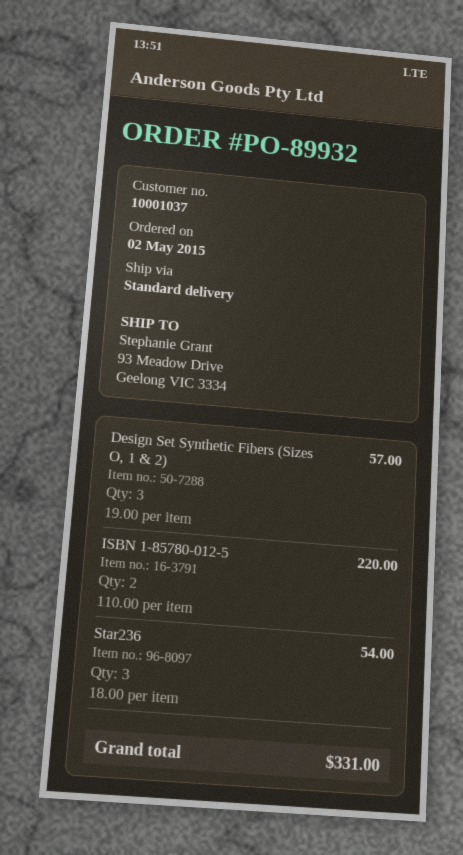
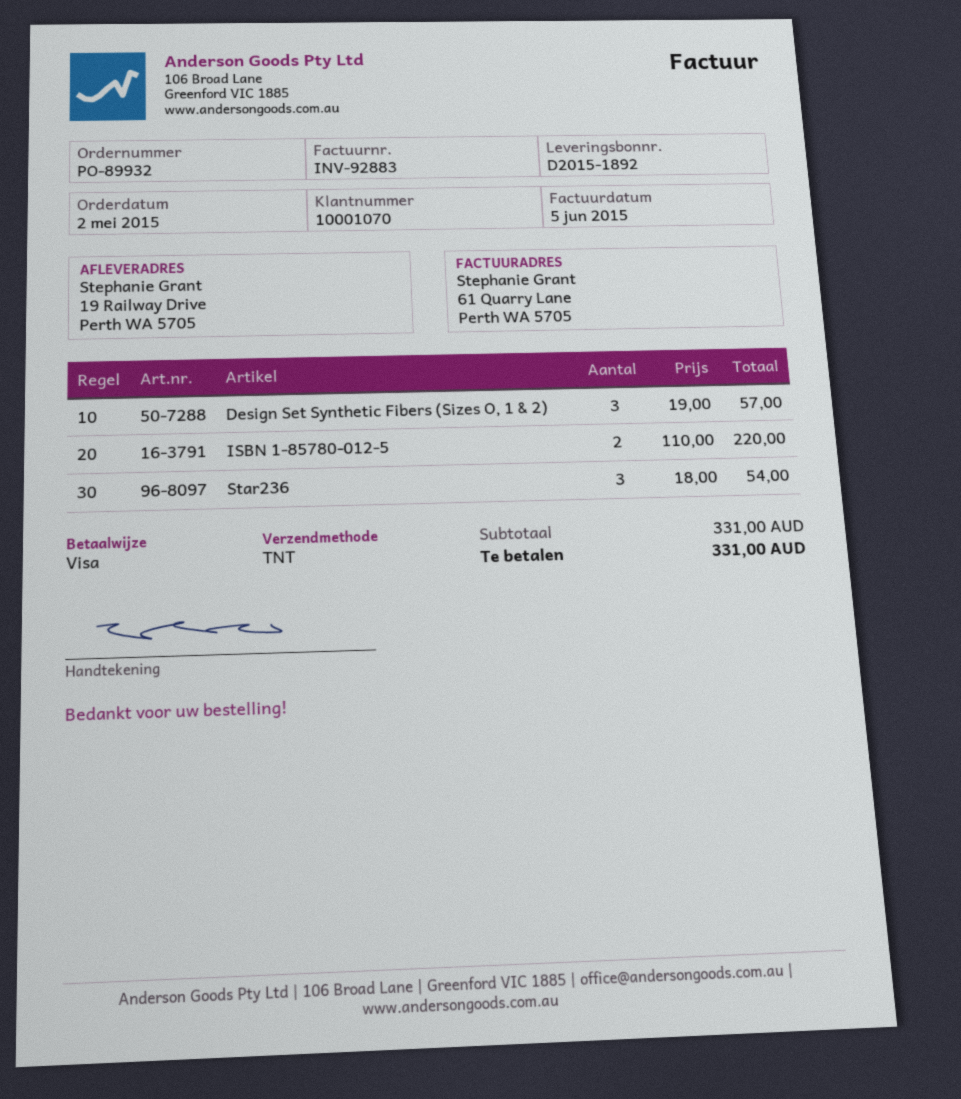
customer number: 10001037 -> 10001070
shipping method: standard -> TNT
ship to: 93 Meadow Drive, Geelong VIC 3334 -> 19 Railway Drive, Perth WA 5705

